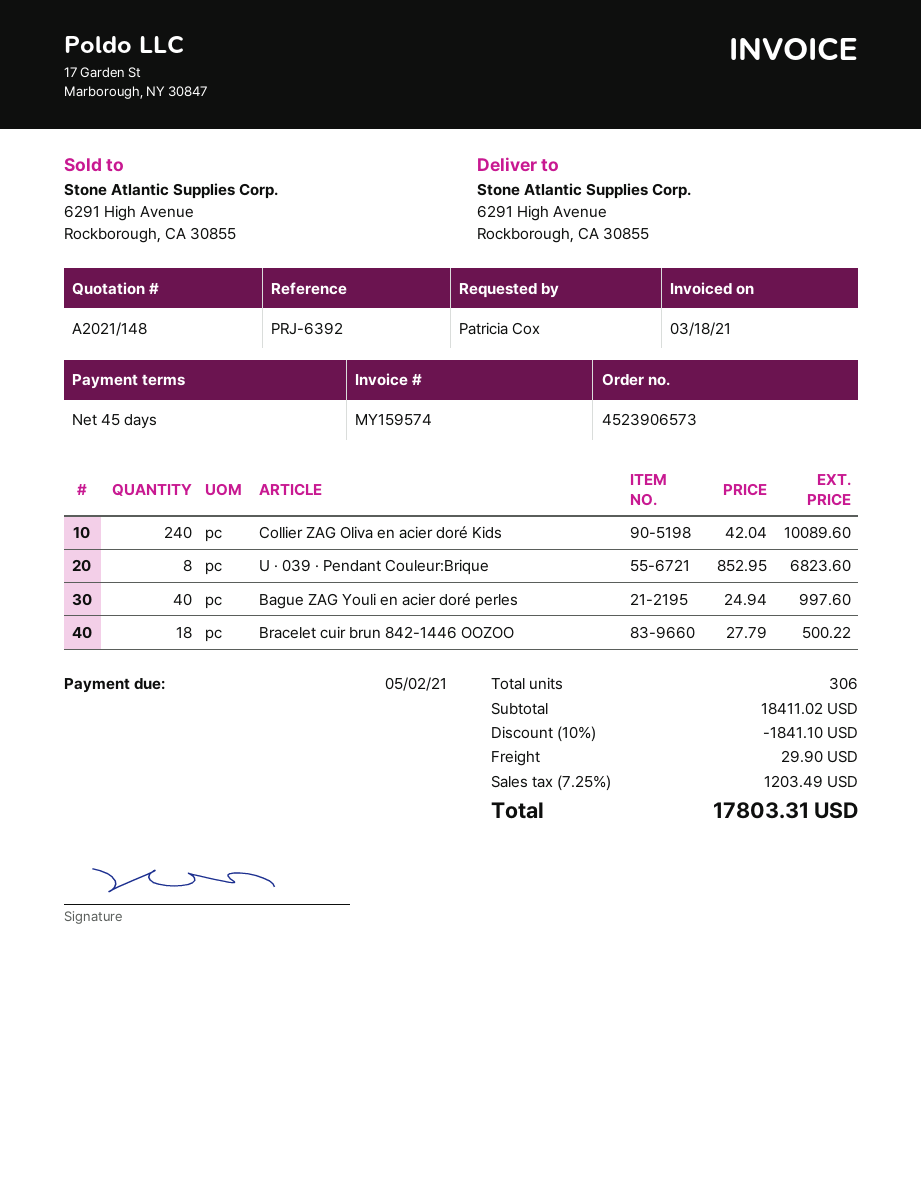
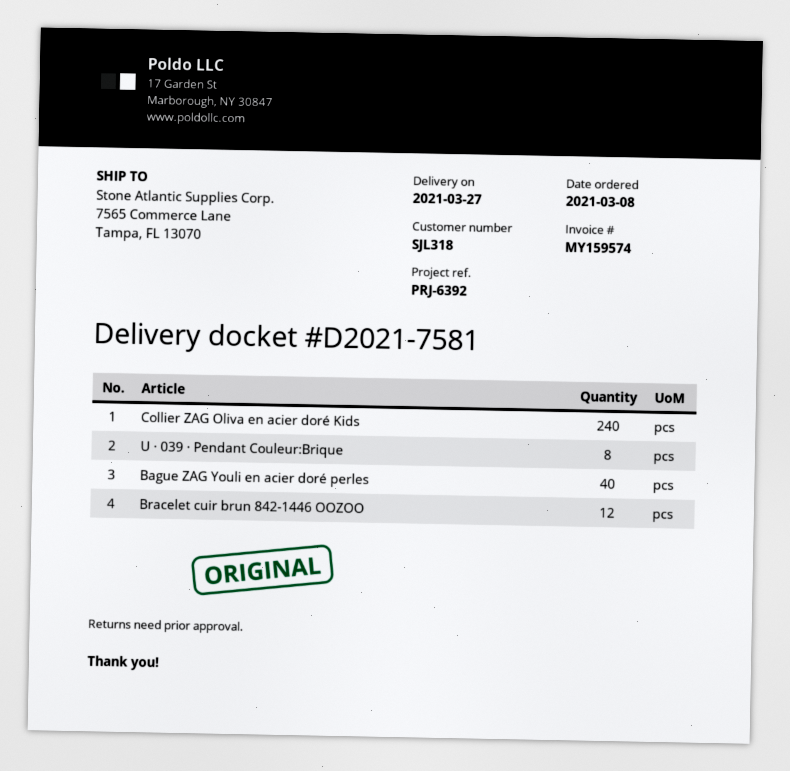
ship to: 6291 High Avenue, Rockborough, CA 30855 -> 7565 Commerce Lane, Tampa, FL 13070
Bracelet cuir brun 842-1446 OOZOO: 18 -> 12

